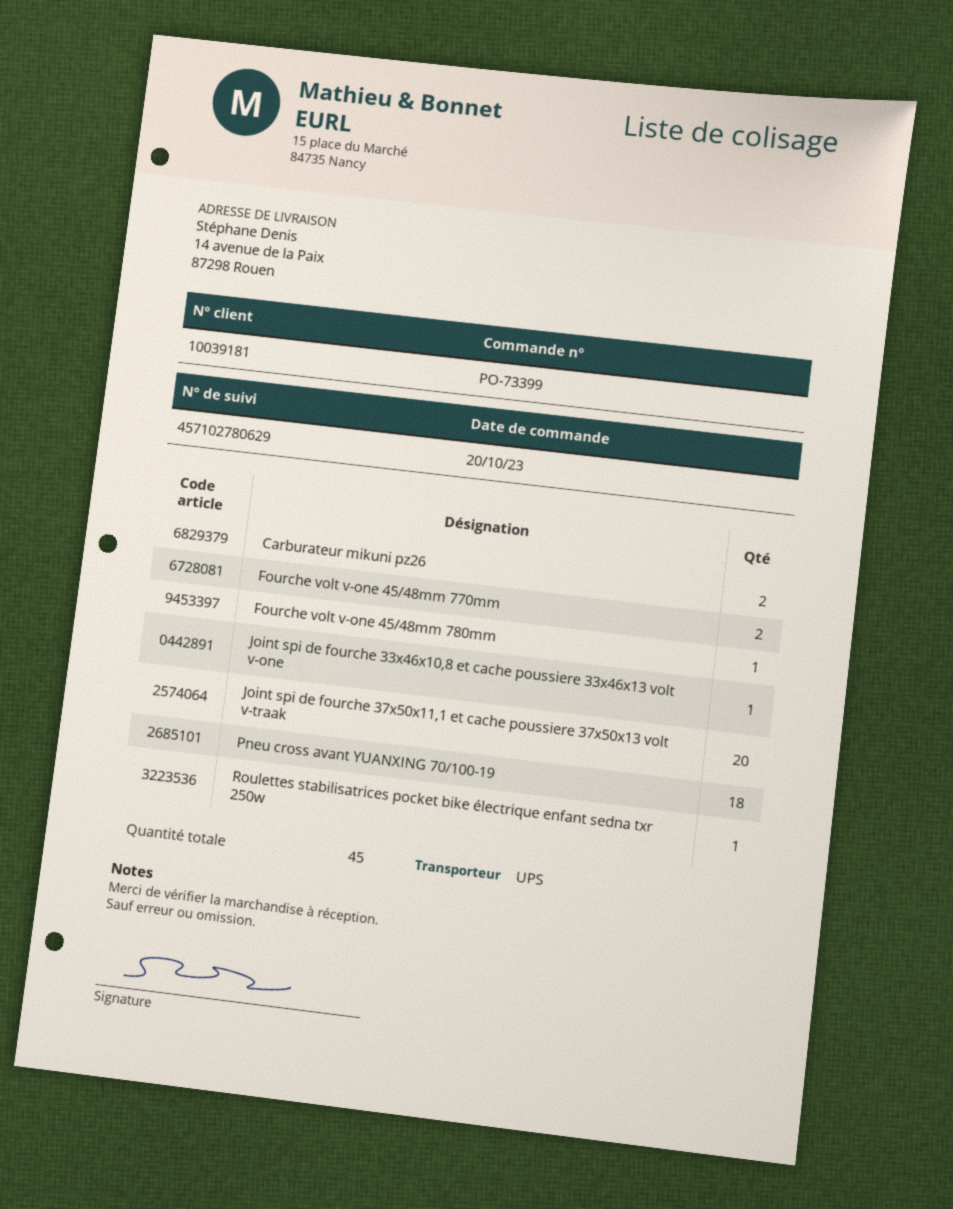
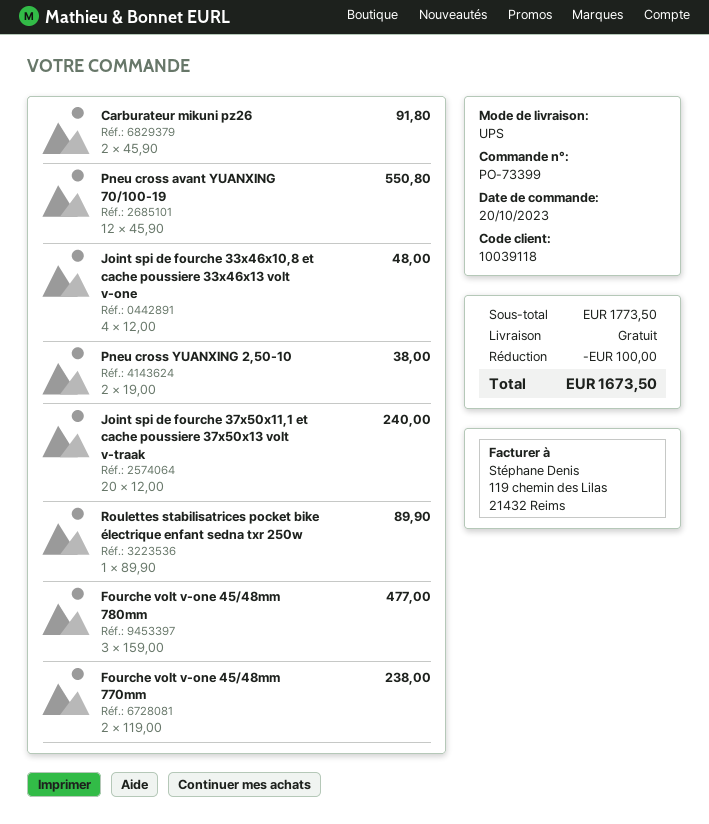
customer number: 10039181 -> 10039118
Fourche volt v-one 45/48mm 780mm: 1 -> 3
Joint spi de fourche 33x46x10,8 et cache poussiere 33x46x13 volt v-one: 1 -> 4
Pneu cross avant YUANXING 70/100-19: 18 -> 12
Pneu cross YUANXING 2,50-10: none -> 2

